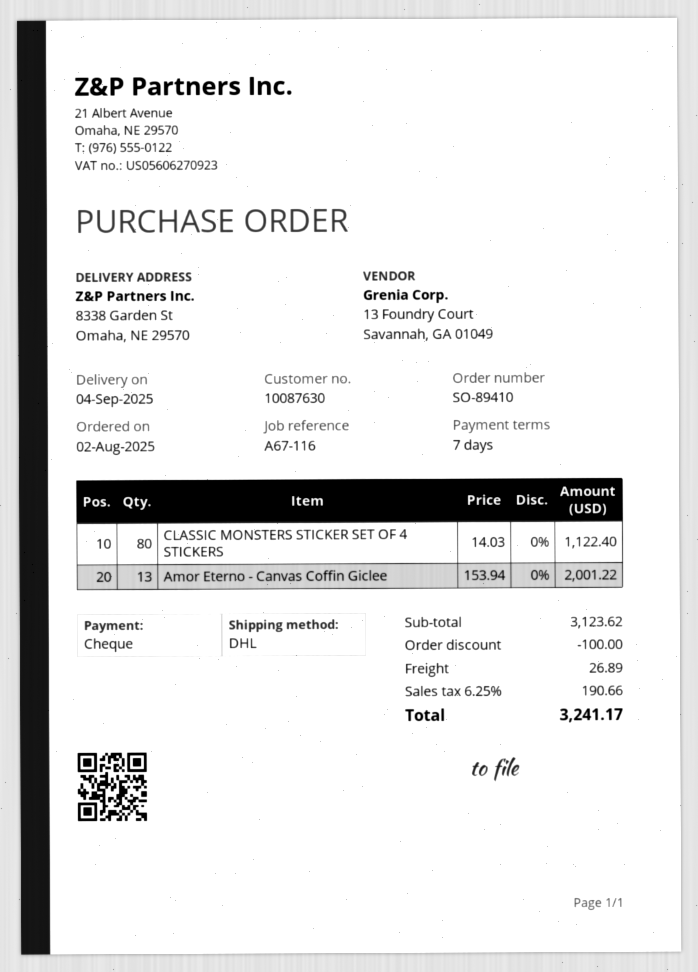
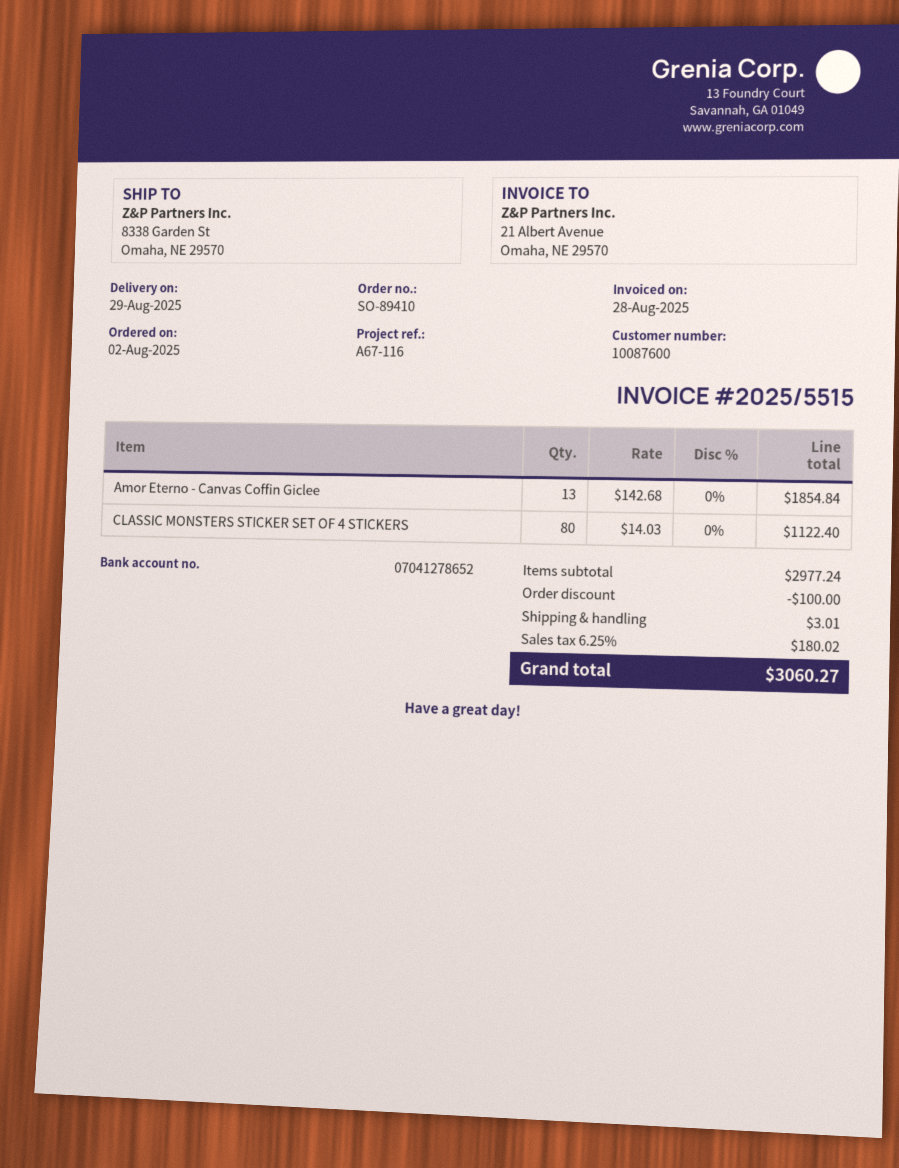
delivery date: 2025-09-04 -> 2025-08-29
customer number: 10087630 -> 10087600
Amor Eterno - Canvas Coffin Giclee: 13 x 153.94 = 2001.22 -> 13 x 142.68 = 1854.84
subtotal: 3123.62 -> 2977.24
shipping: 26.89 -> 3.01
tax: 6.25% = 190.66 -> 6.25% = 180.02
total: 3241.17 -> 3060.27

